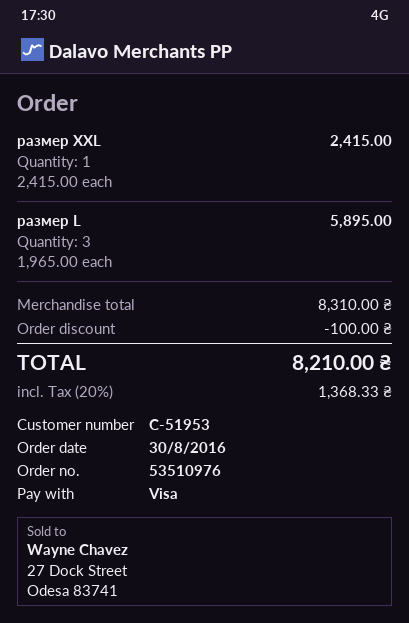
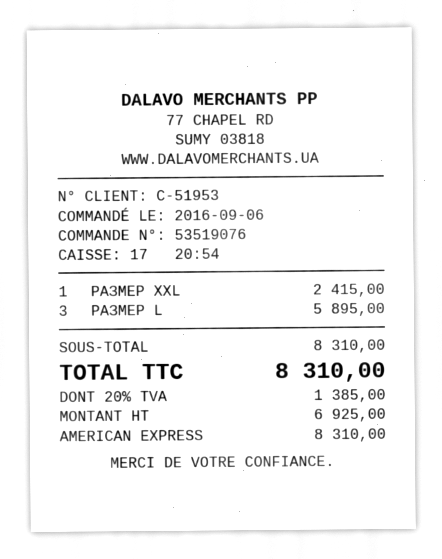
order number: 53510976 -> 53519076
order date: 2016-08-30 -> 2016-09-06
payment method: Visa -> American Express
discount: 100.00 -> none
tax: 20% = 1368.33 -> 20% = 1385.00
total: 8210.00 -> 8310.00

